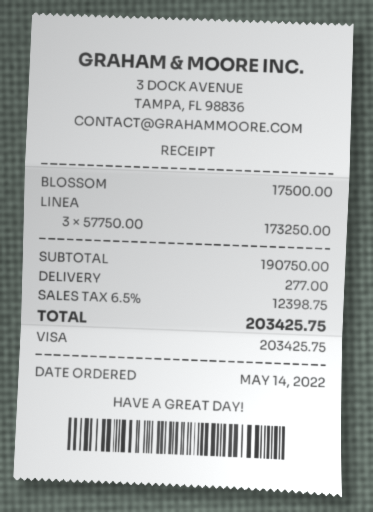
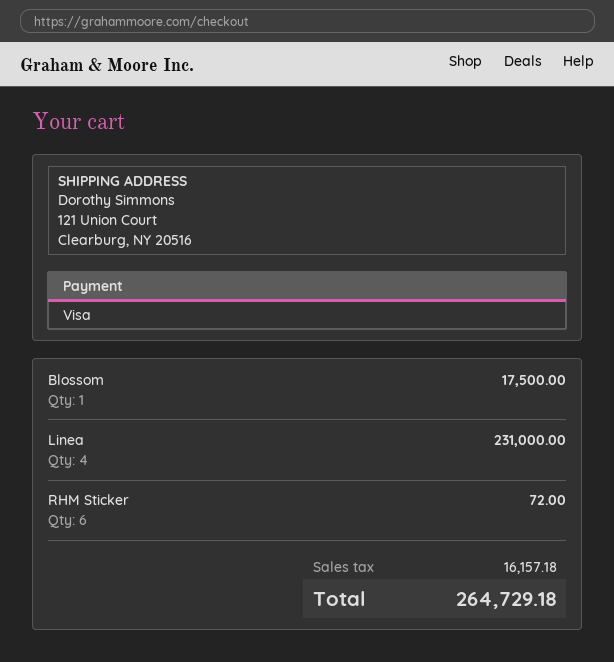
LINEA: 3 for 173250.00 -> 4 for 231000.00
RHM Sticker: none -> 6 for 72.00
shipping: 277.00 -> none
tax: 12398.75 -> 16157.18
total: 203425.75 -> 264729.18

